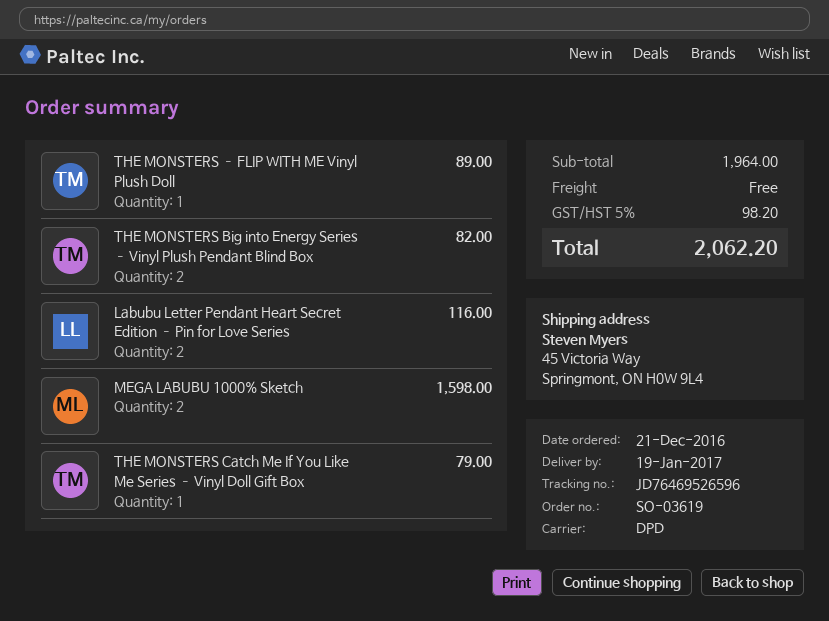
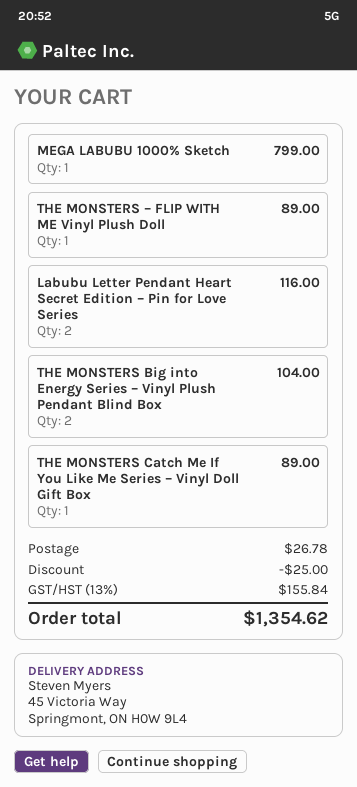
THE MONSTERS Big into Energy Series – Vinyl Plush Pendant Blind Box: 2 for 82.00 -> 2 for 104.00
MEGA LABUBU 1000% Sketch: 2 for 1598.00 -> 1 for 799.00
THE MONSTERS Catch Me If You Like Me Series – Vinyl Doll Gift Box: 1 for 79.00 -> 1 for 89.00
discount: none -> 25.00
shipping: 0.00 -> 26.78
tax: 5% = 98.20 -> 13% = 155.84
total: 2062.20 -> 1354.62

